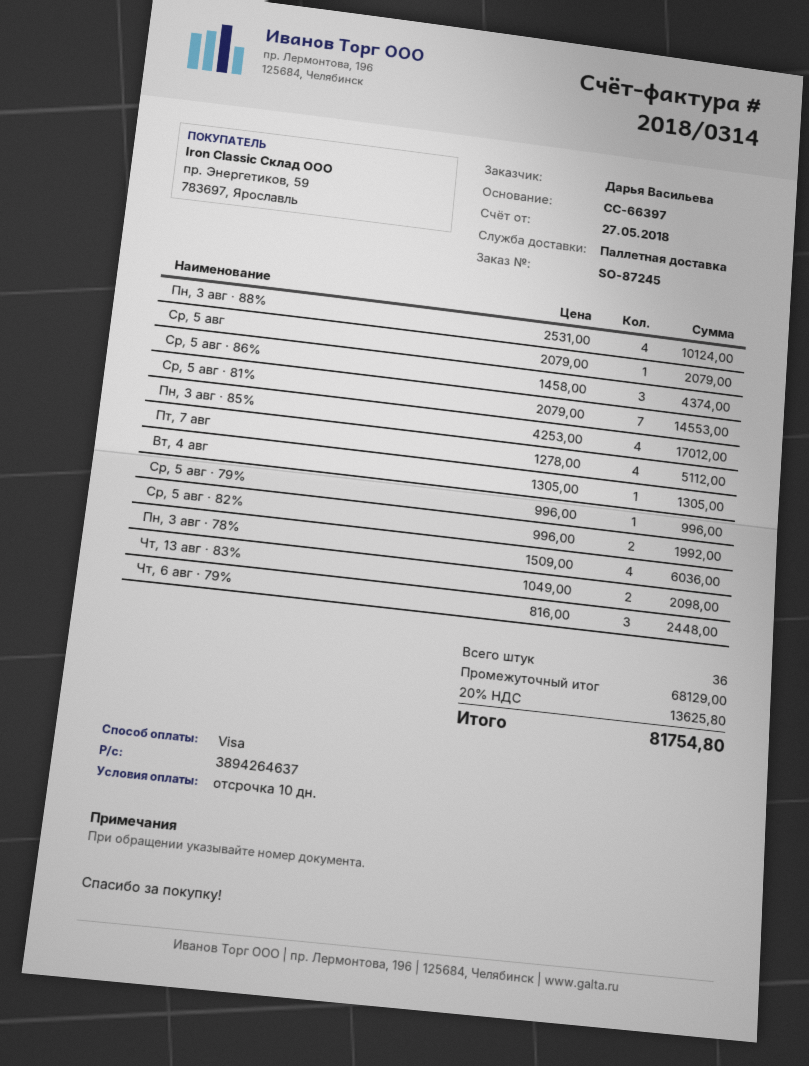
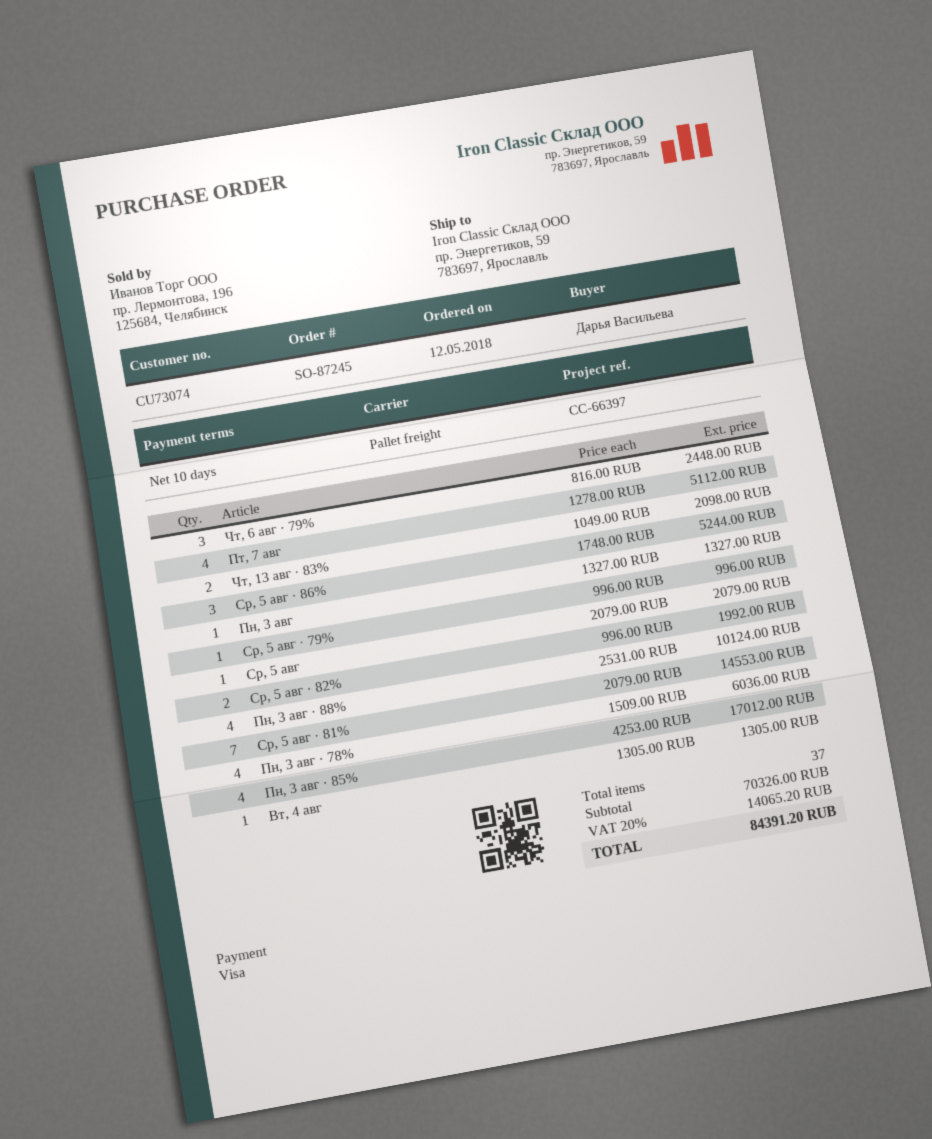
Ср, 5 авг · 86%: 3 x 1458.00 = 4374.00 -> 3 x 1748.00 = 5244.00
Пн, 3 авг: none -> 1 x 1327.00 = 1327.00
total quantity: 36 -> 37
subtotal: 68129.00 -> 70326.00
tax: 20% = 13625.80 -> 20% = 14065.20
total: 81754.80 -> 84391.20

